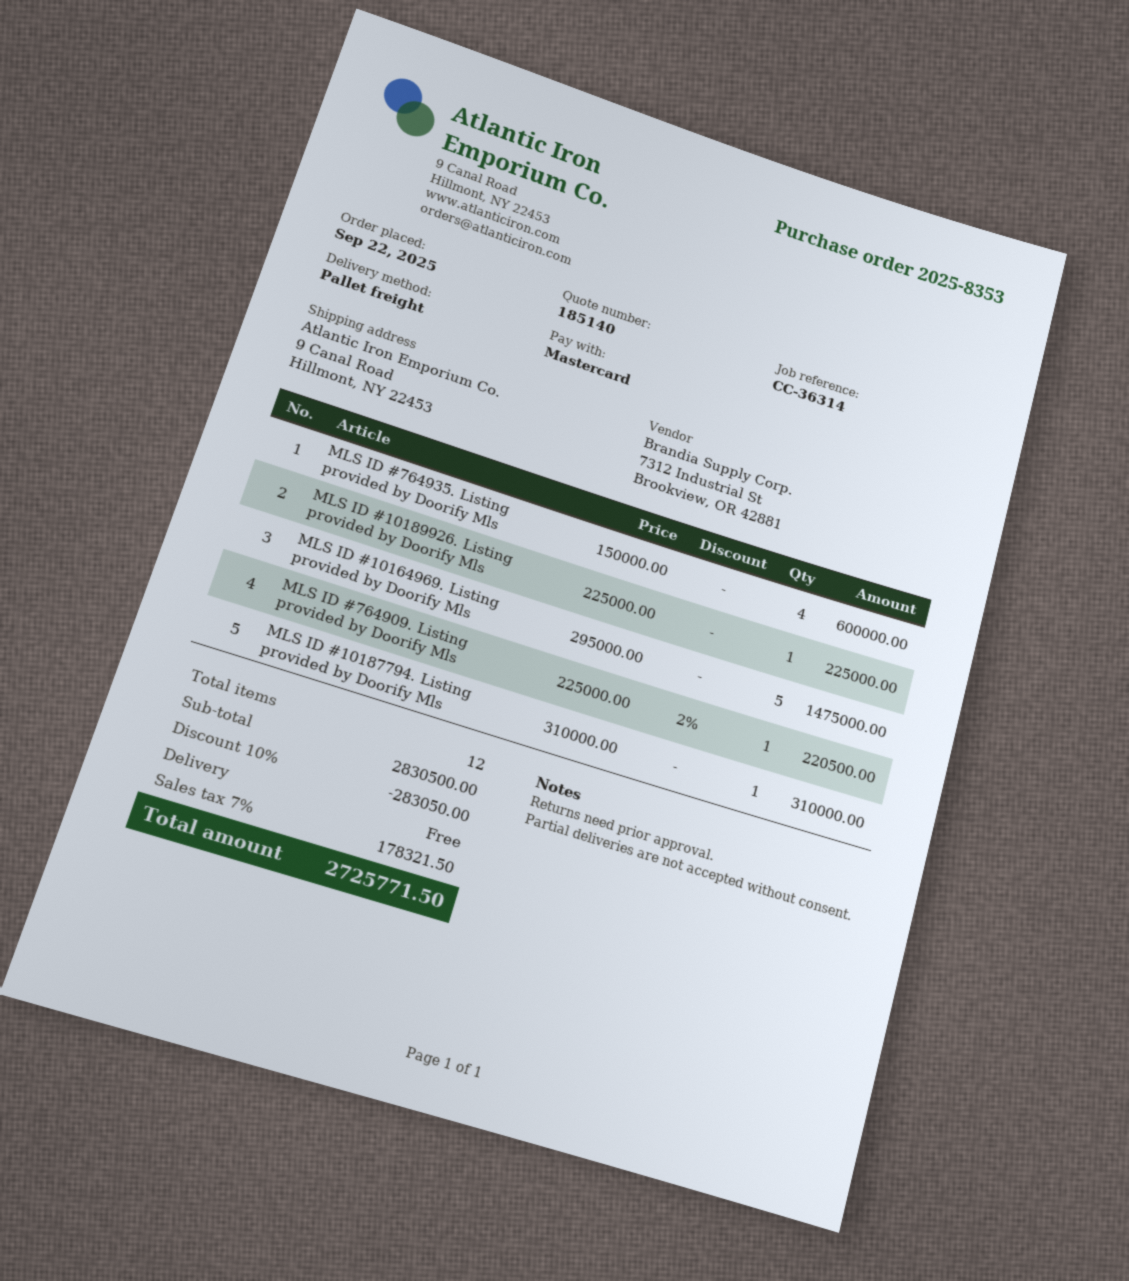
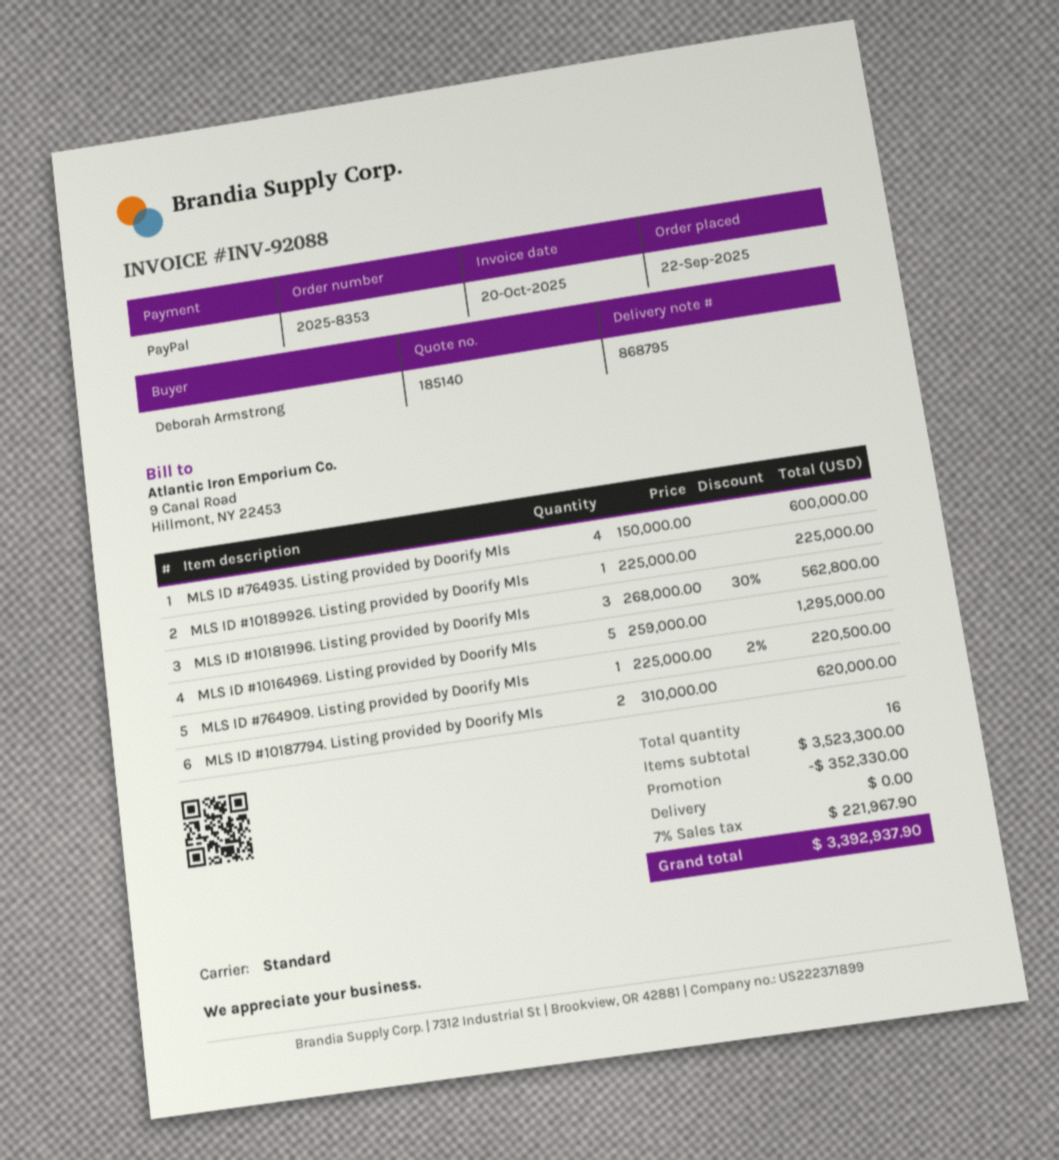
payment method: Mastercard -> PayPal
shipping method: pallet freight -> standard
MLS ID #10164969. Listing provided by Doorify Mls: 5 x 295000.00 = 1475000.00 -> 5 x 259000.00 = 1295000.00
MLS ID #10187794. Listing provided by Doorify Mls: 1 x 310000.00 = 310000.00 -> 2 x 310000.00 = 620000.00
MLS ID #10181996. Listing provided by Doorify Mls: none -> 3 x 268000.00 - 30% = 562800.00
total quantity: 12 -> 16
subtotal: 2830500.00 -> 3523300.00
discount: 283050.00 -> 352330.00
tax: 7% = 178321.50 -> 7% = 221967.90
total: 2725771.50 -> 3392937.90

